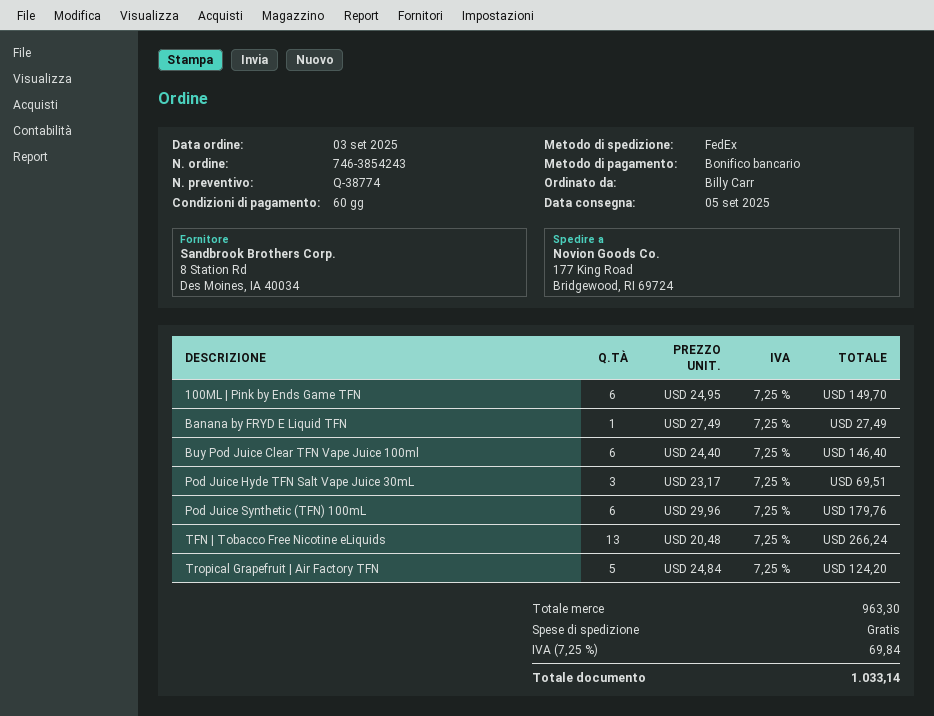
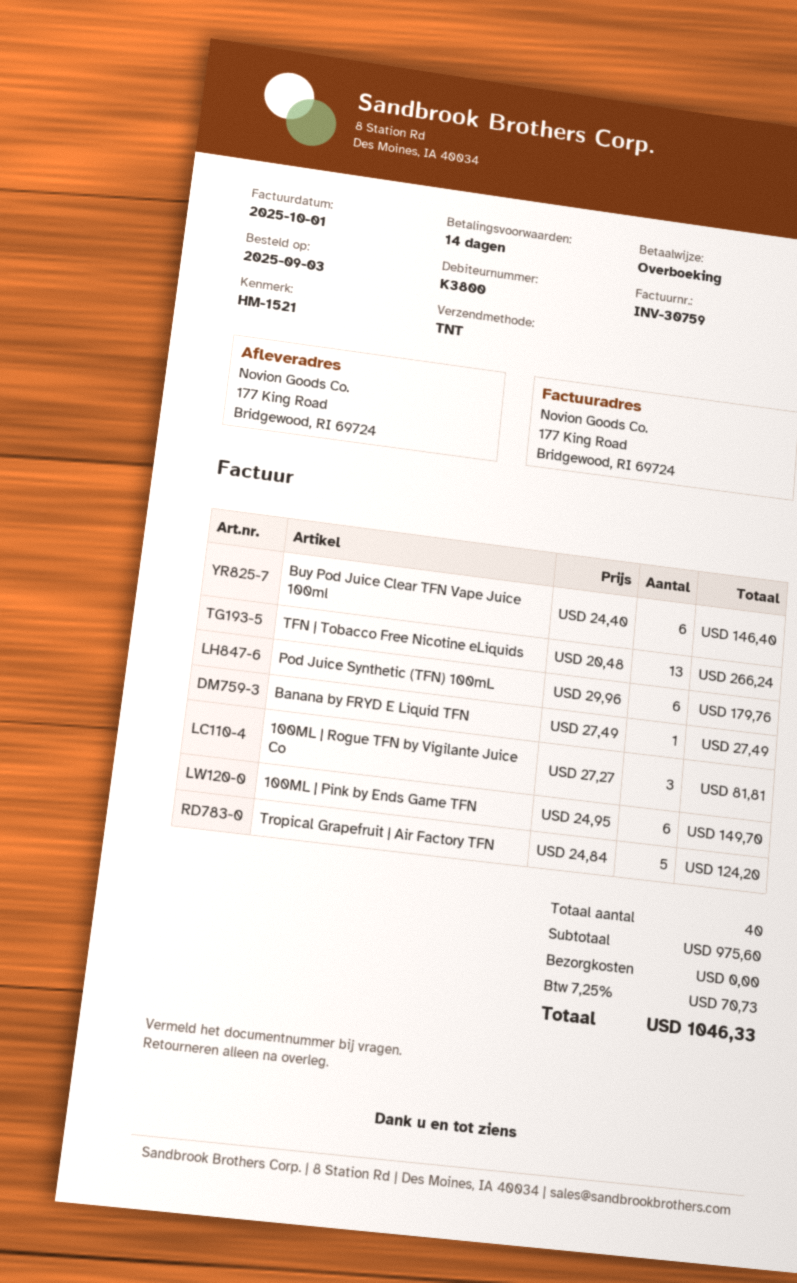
payment terms: 60 days -> 14 days
shipping method: FedEx -> TNT
Pod Juice Hyde TFN Salt Vape Juice 30mL: 3 x 23.17 = 69.51 -> none
100ML | Rogue TFN by Vigilante Juice Co: none -> 3 x 27.27 = 81.81
subtotal: 963.30 -> 975.60
tax: 7.25% = 69.84 -> 7.25% = 70.73
total: 1033.14 -> 1046.33

